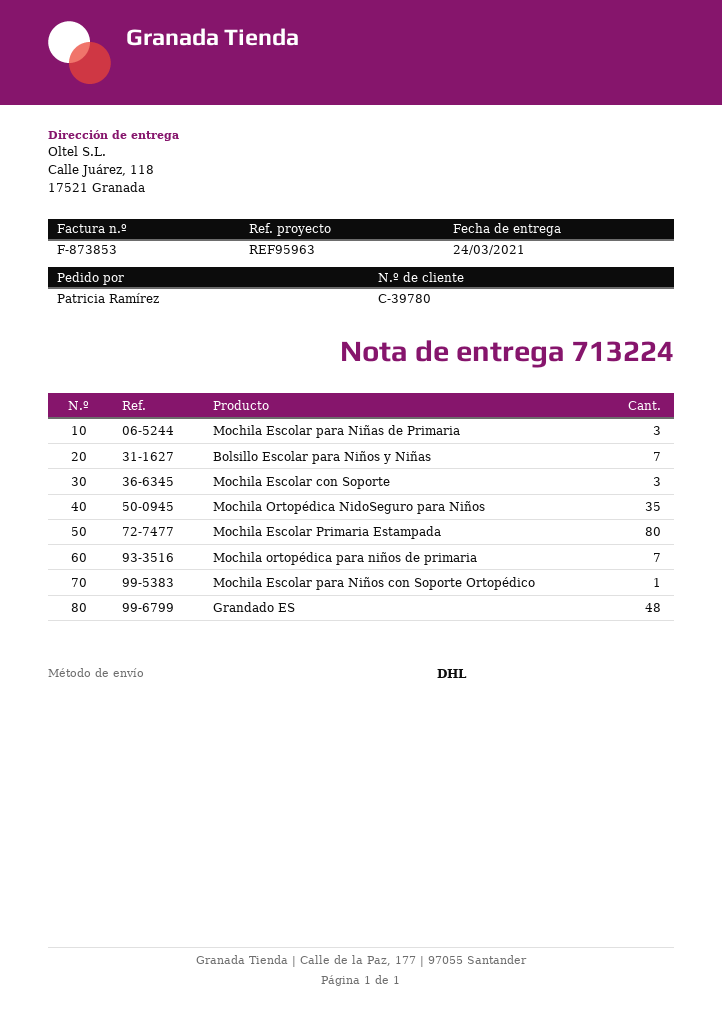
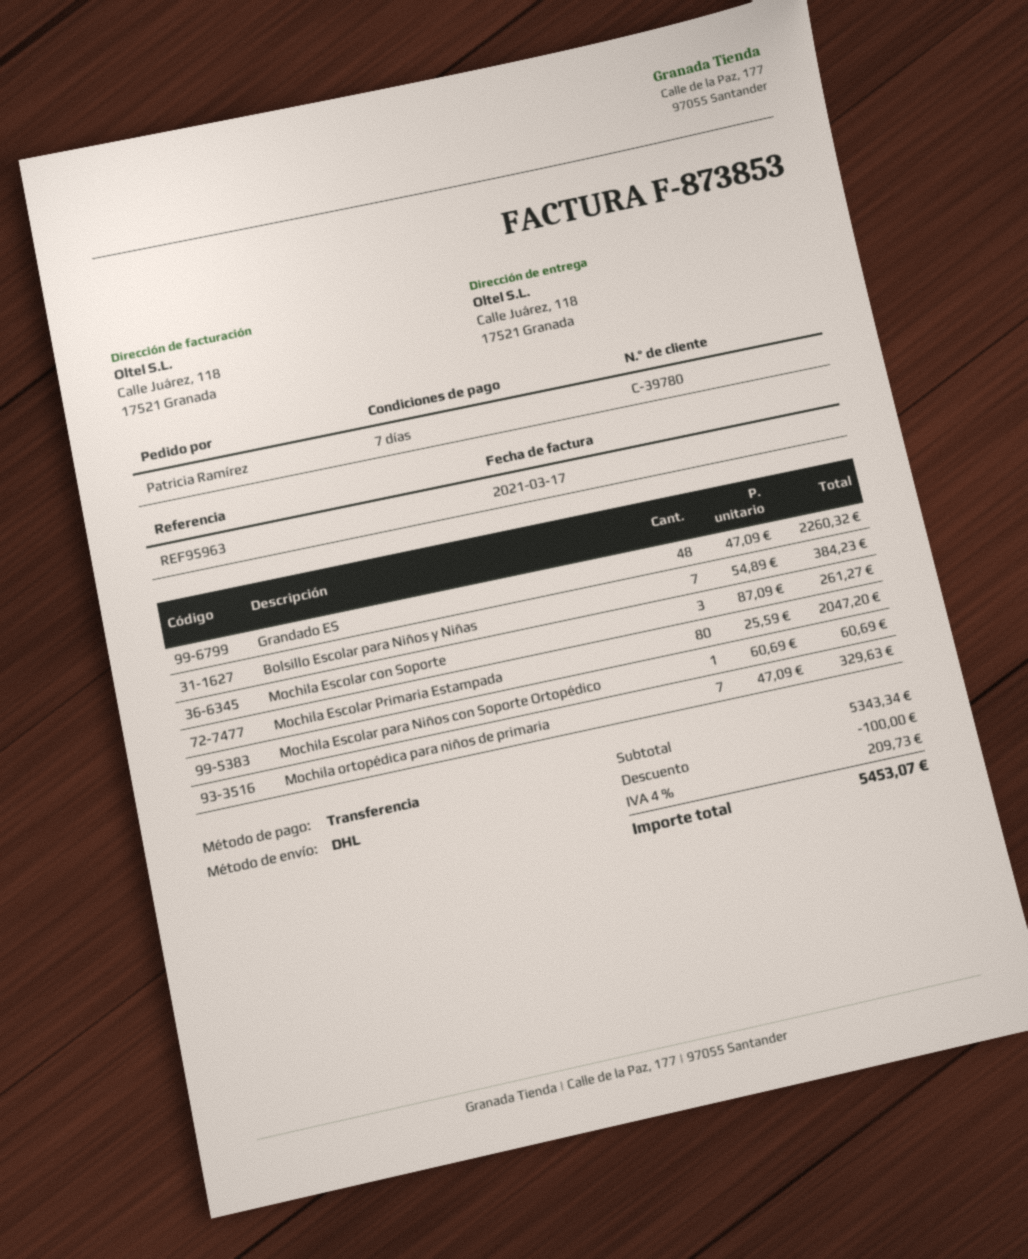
Mochila Escolar para Niñas de Primaria: 3 -> none
Mochila Ortopédica NidoSeguro para Niños: 35 -> none

